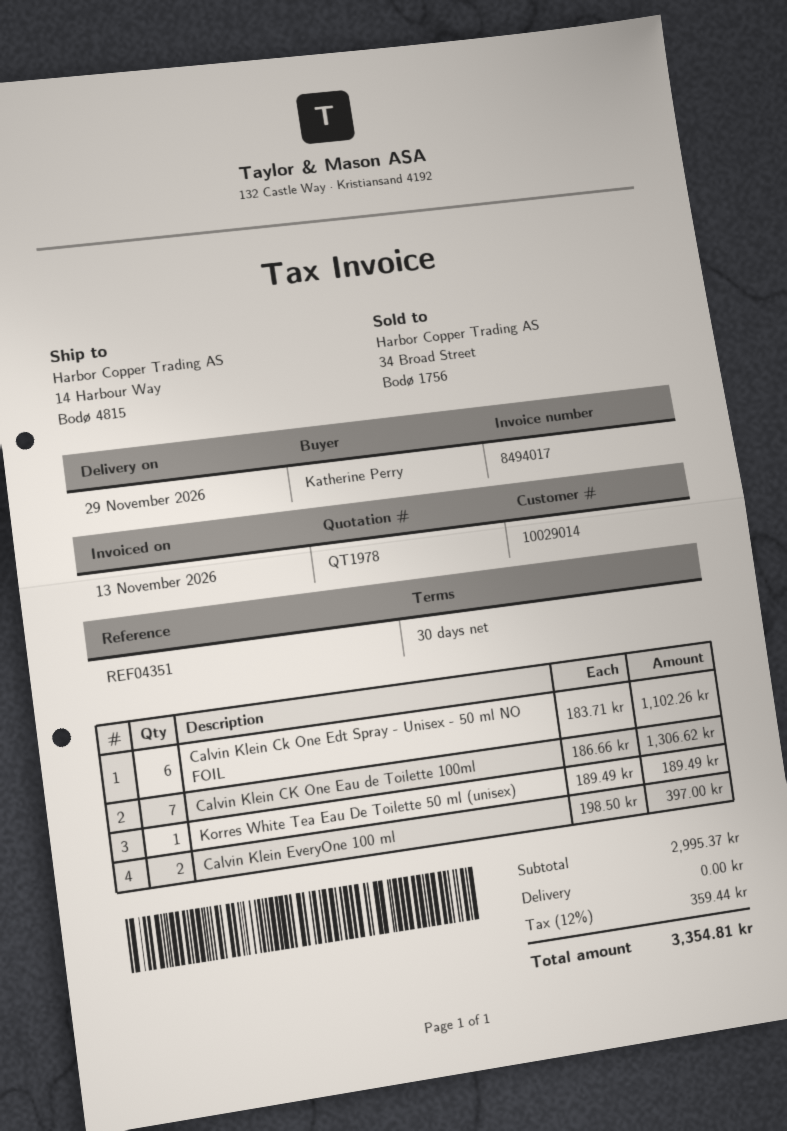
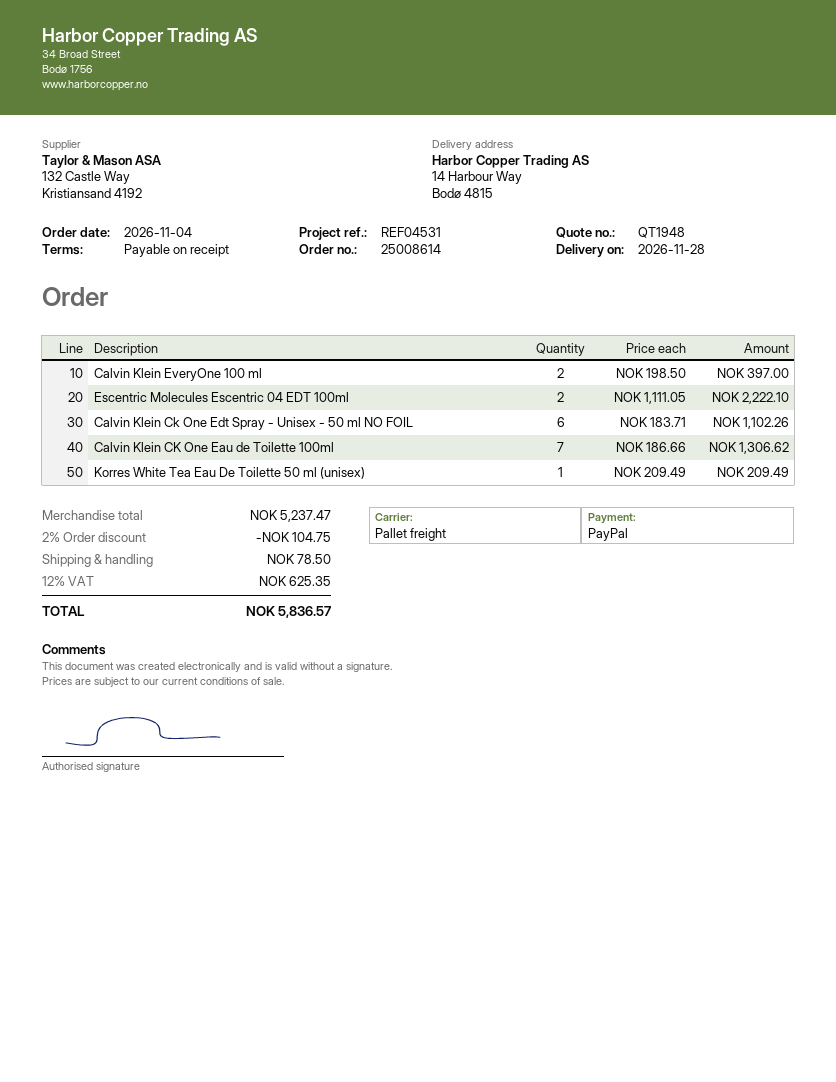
quote number: QT1978 -> QT1948
delivery date: 2026-11-29 -> 2026-11-28
payment terms: 30 days -> on receipt
reference: REF04351 -> REF04531
Korres White Tea Eau De Toilette 50 ml (unisex): 1 x 189.49 = 189.49 -> 1 x 209.49 = 209.49
Escentric Molecules Escentric 04 EDT 100ml: none -> 2 x 1111.05 = 2222.10
subtotal: 2995.37 -> 5237.47
discount: none -> 2% = 104.75
shipping: 0.00 -> 78.50
tax: 12% = 359.44 -> 12% = 625.35
total: 3354.81 -> 5836.57

